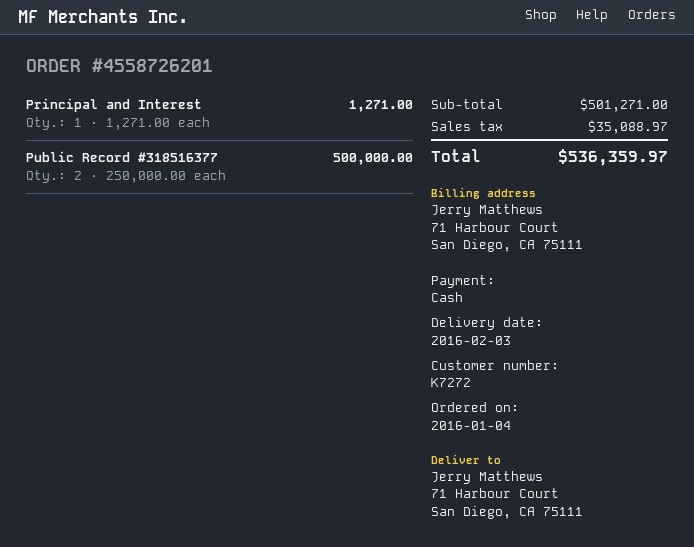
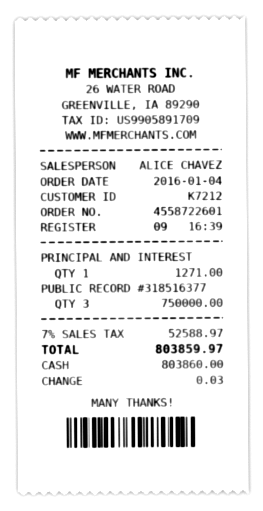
order number: 4558726201 -> 4558722601
customer number: K7272 -> K7212
Public Record #318516377: 2 for 500000.00 -> 3 for 750000.00
tax: 35088.97 -> 52588.97
total: 536359.97 -> 803859.97

